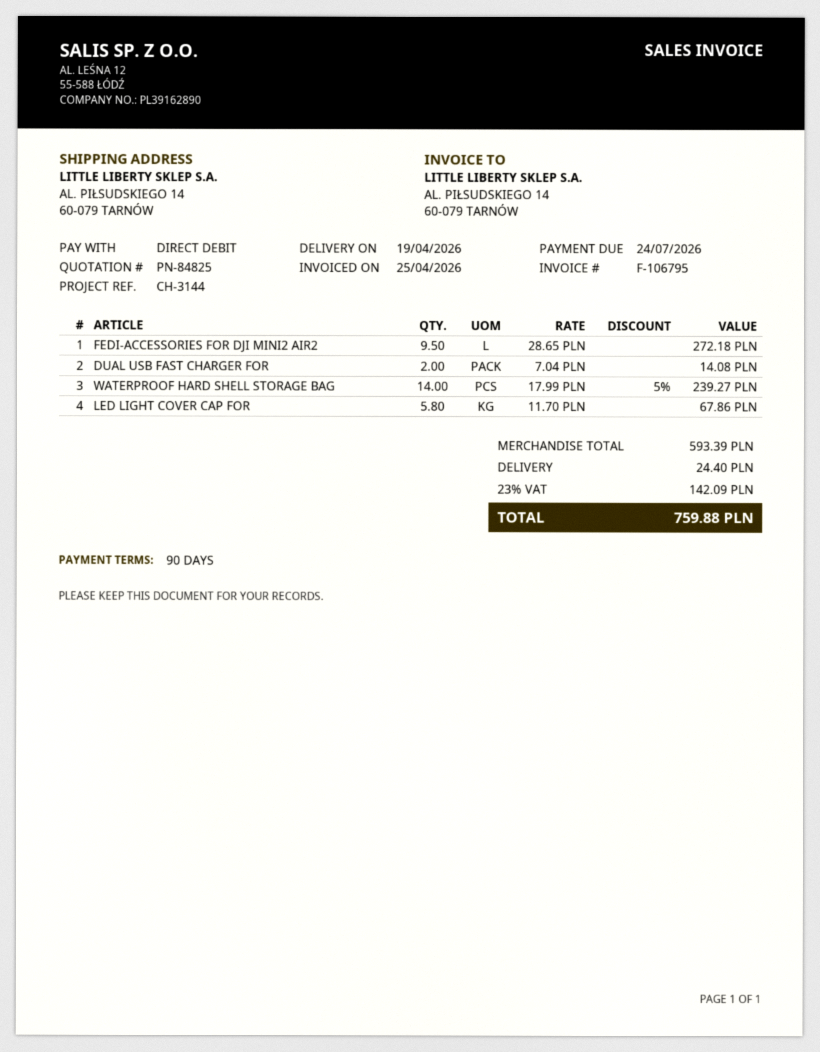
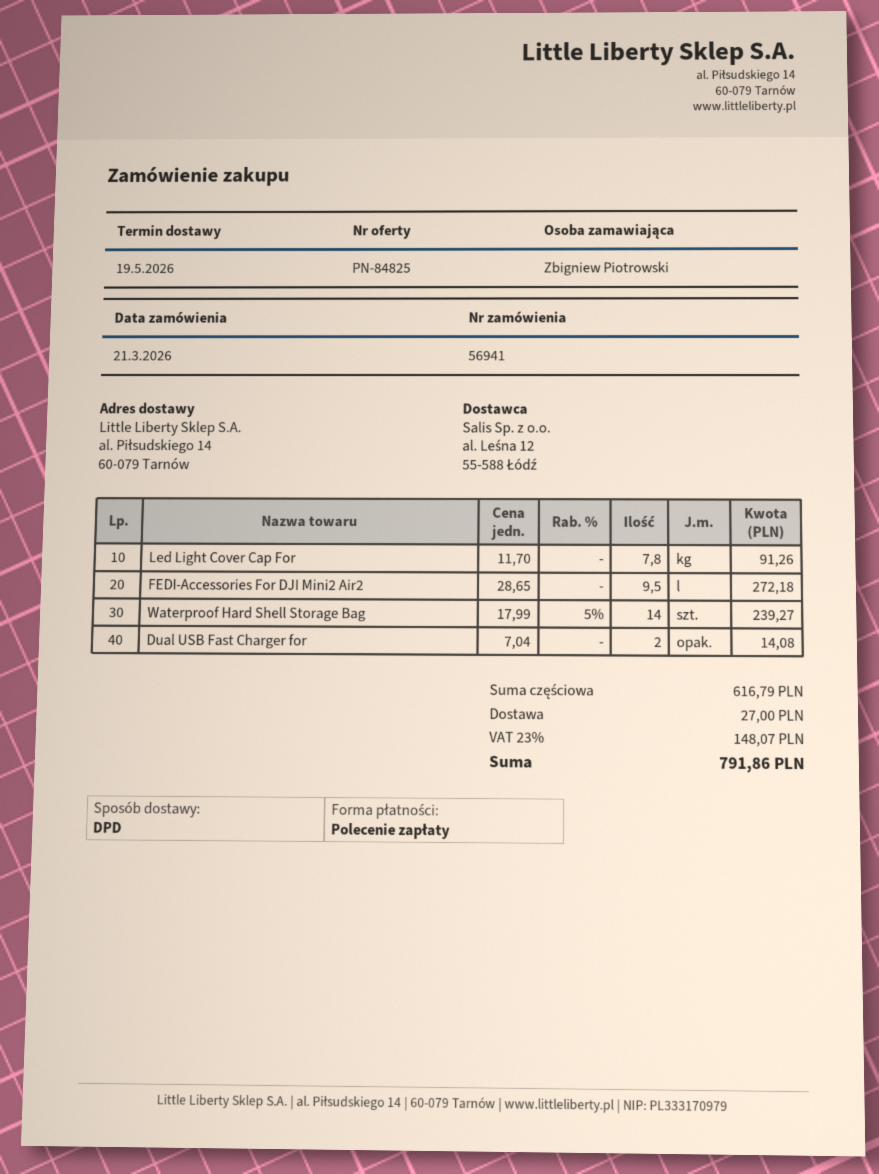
delivery date: 2026-04-19 -> 2026-05-19
LED LIGHT COVER CAP FOR: 5.8 x 11.70 = 67.86 -> 7.8 x 11.70 = 91.26
subtotal: 593.39 -> 616.79
shipping: 24.40 -> 27.00
tax: 23% = 142.09 -> 23% = 148.07
total: 759.88 -> 791.86

